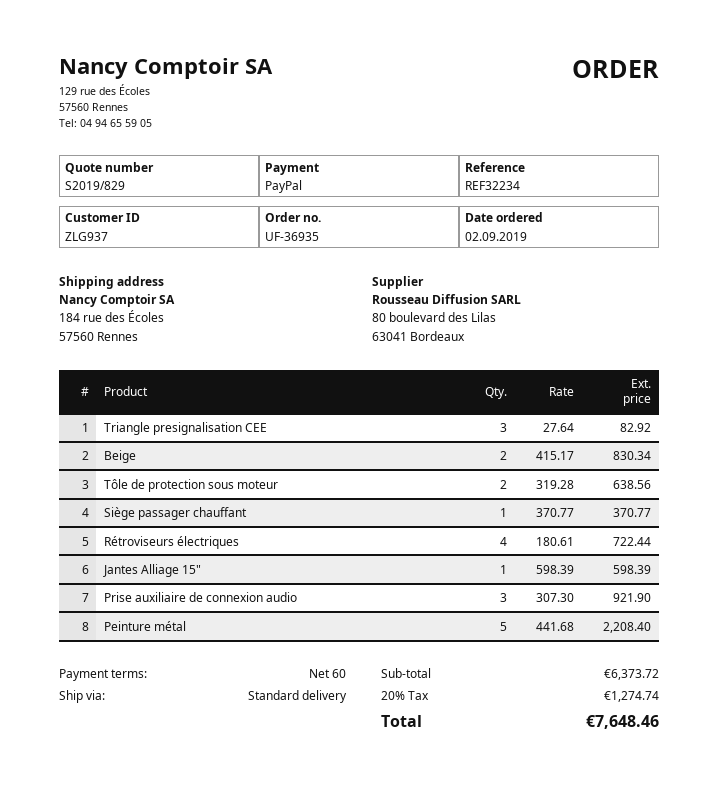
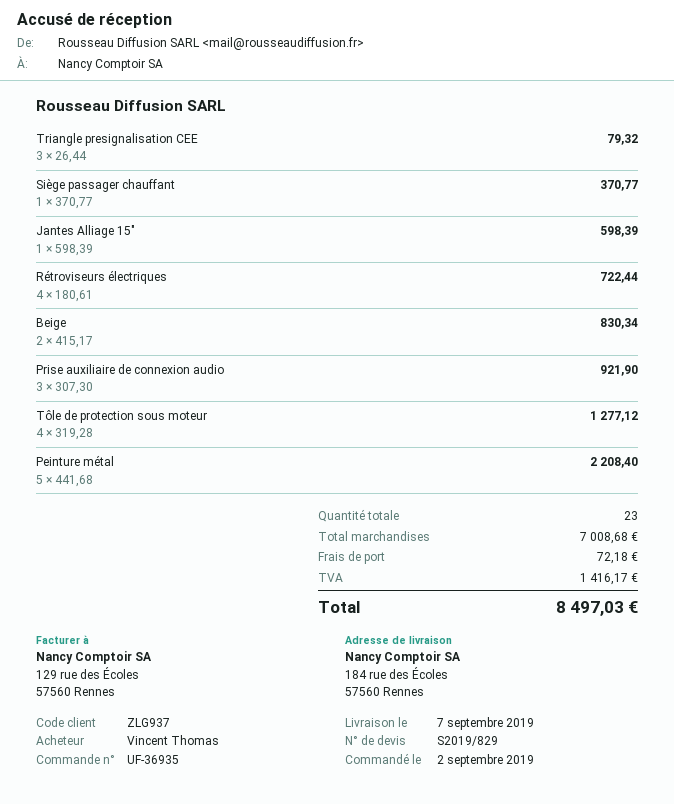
Triangle presignalisation CEE: 3 x 27.64 = 82.92 -> 3 x 26.44 = 79.32
Tôle de protection sous moteur: 2 x 319.28 = 638.56 -> 4 x 319.28 = 1277.12
subtotal: 6373.72 -> 7008.68
shipping: none -> 72.18
tax: 1274.74 -> 1416.17
total: 7648.46 -> 8497.03

